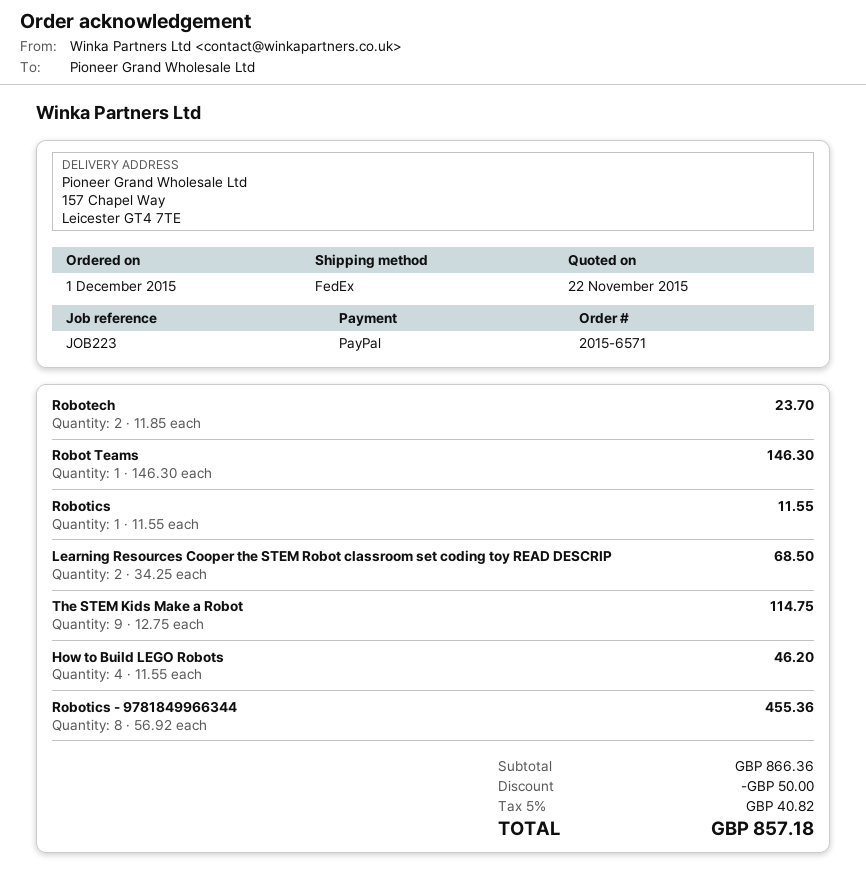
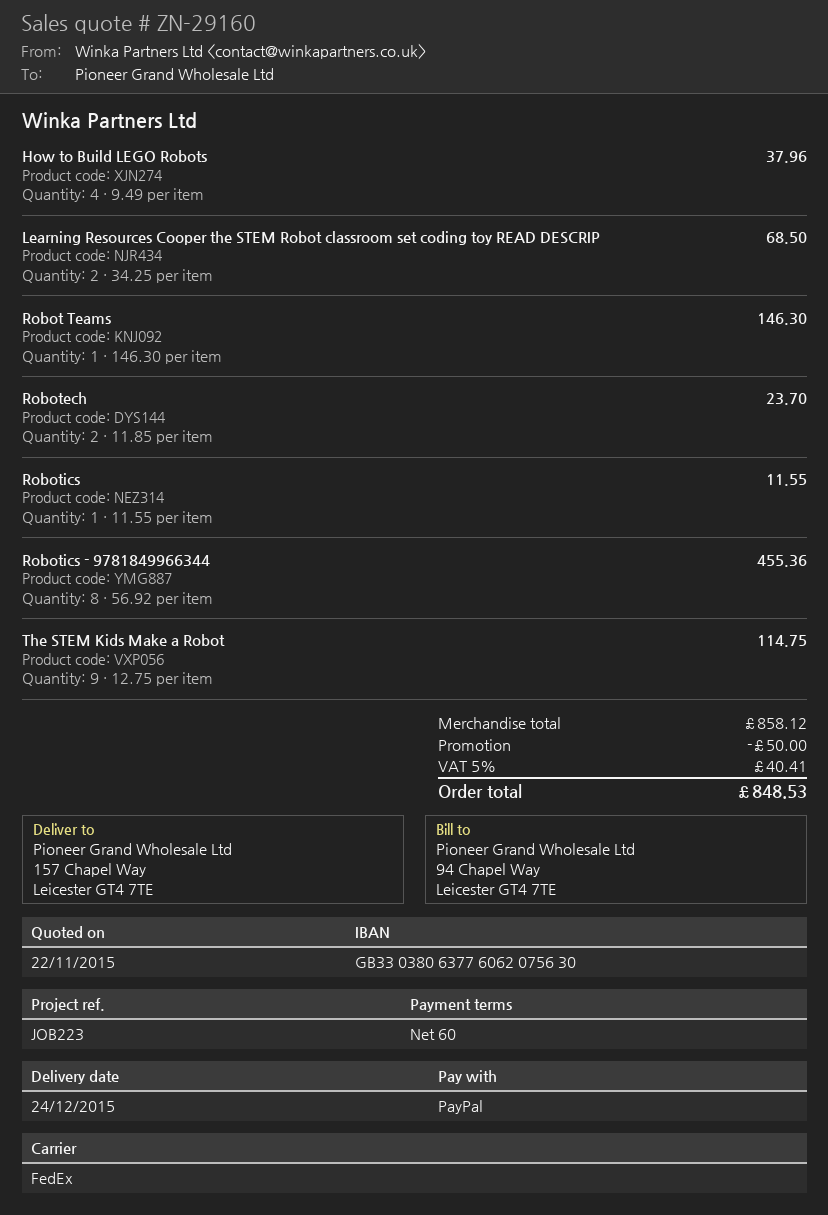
How to Build LEGO Robots: 4 x 11.55 = 46.20 -> 4 x 9.49 = 37.96
subtotal: 866.36 -> 858.12
tax: 5% = 40.82 -> 5% = 40.41
total: 857.18 -> 848.53

